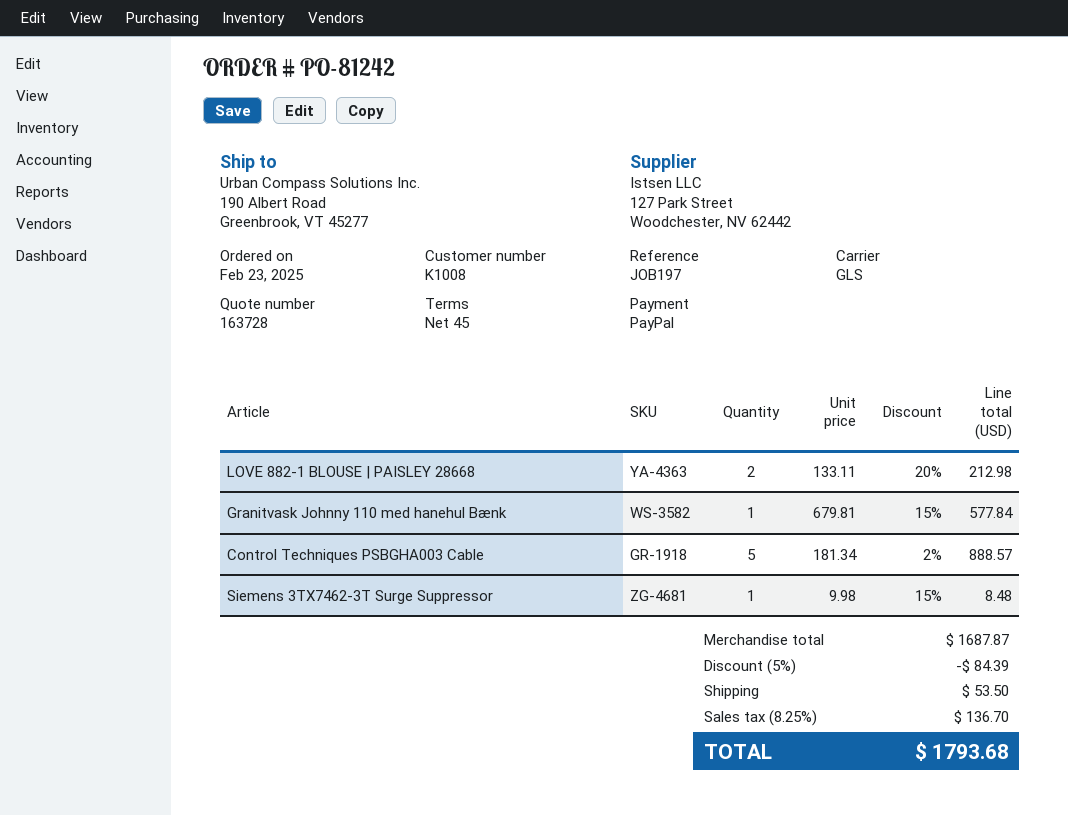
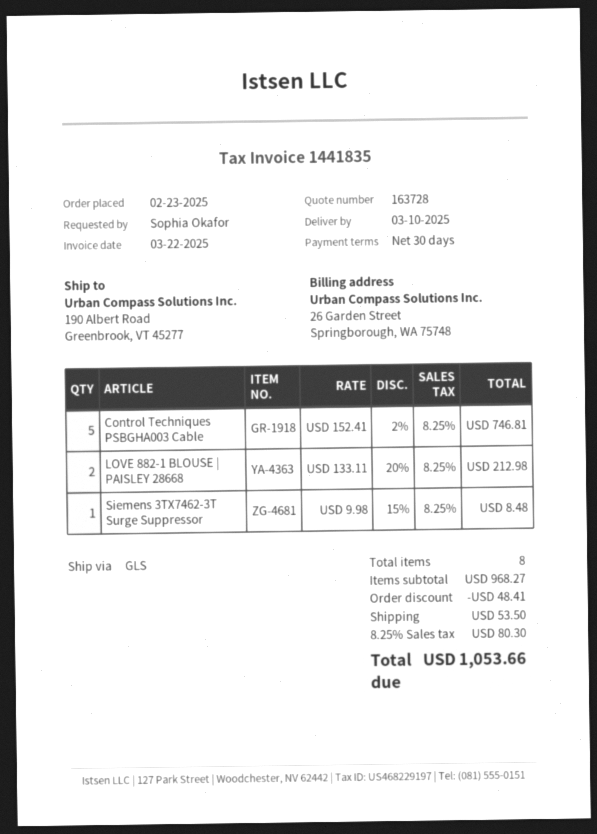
payment terms: 45 days -> 30 days
Granitvask Johnny 110 med hanehul Bænk: 1 x 679.81 - 15% = 577.84 -> none
Control Techniques PSBGHA003 Cable: 5 x 181.34 - 2% = 888.57 -> 5 x 152.41 - 2% = 746.81
subtotal: 1687.87 -> 968.27
discount: 84.39 -> 48.41
tax: 8.25% = 136.70 -> 8.25% = 80.30
total: 1793.68 -> 1053.66

